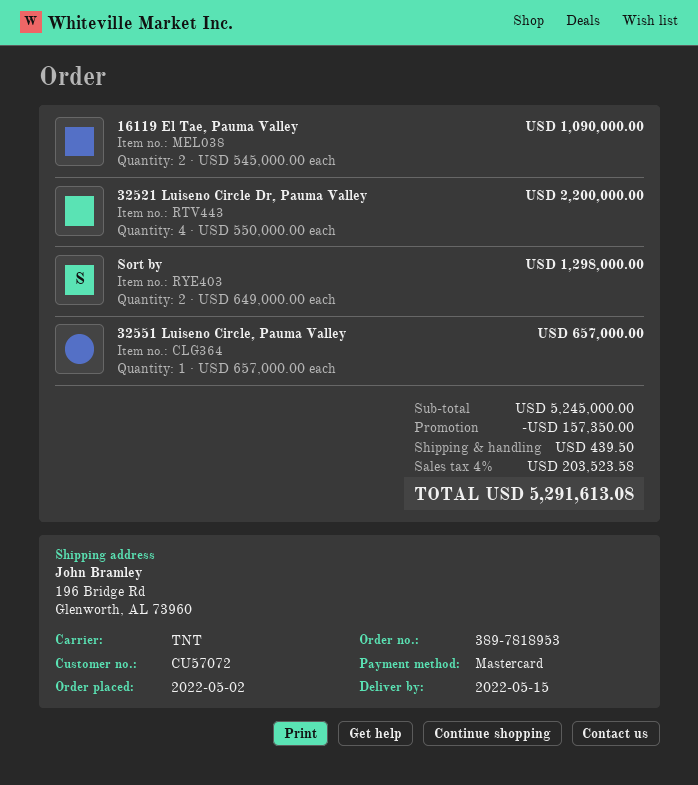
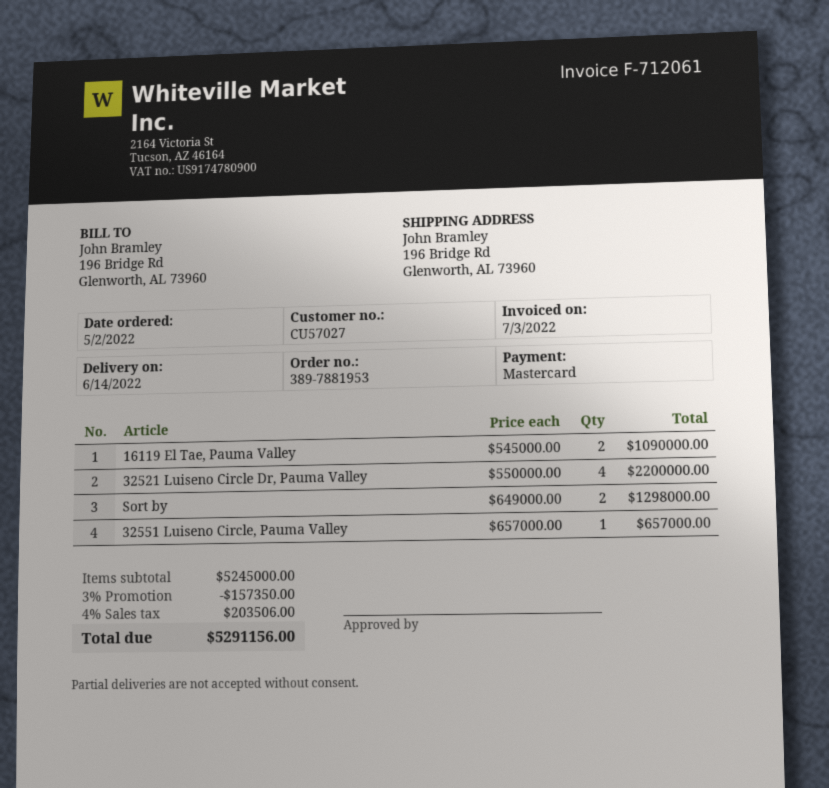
order number: 389-7818953 -> 389-7881953
delivery date: 2022-05-15 -> 2022-06-14
customer number: CU57072 -> CU57027
shipping: 439.50 -> none
tax: 4% = 203523.58 -> 4% = 203506.00
total: 5291613.08 -> 5291156.00

